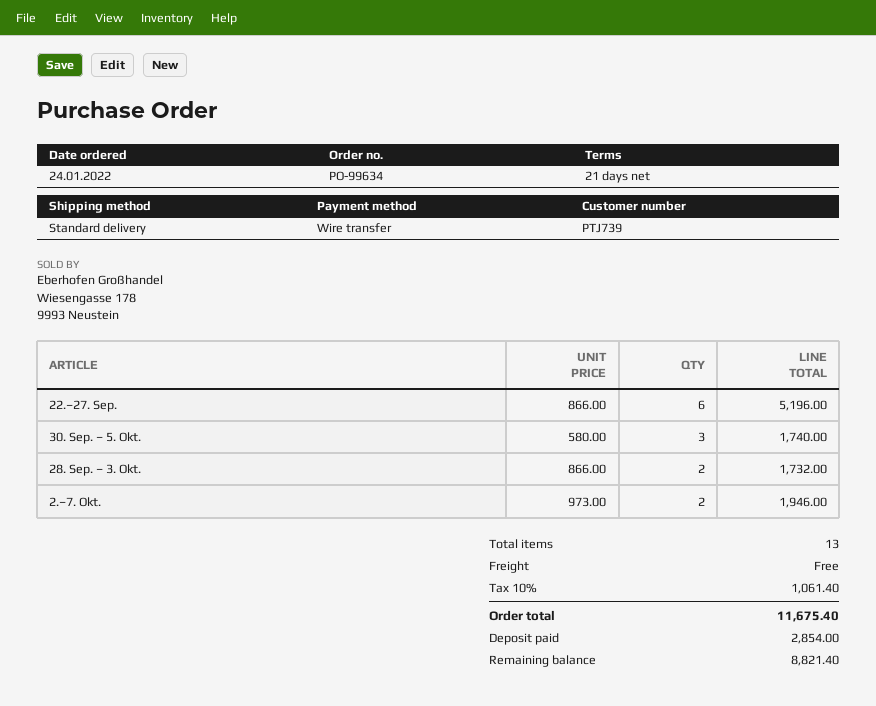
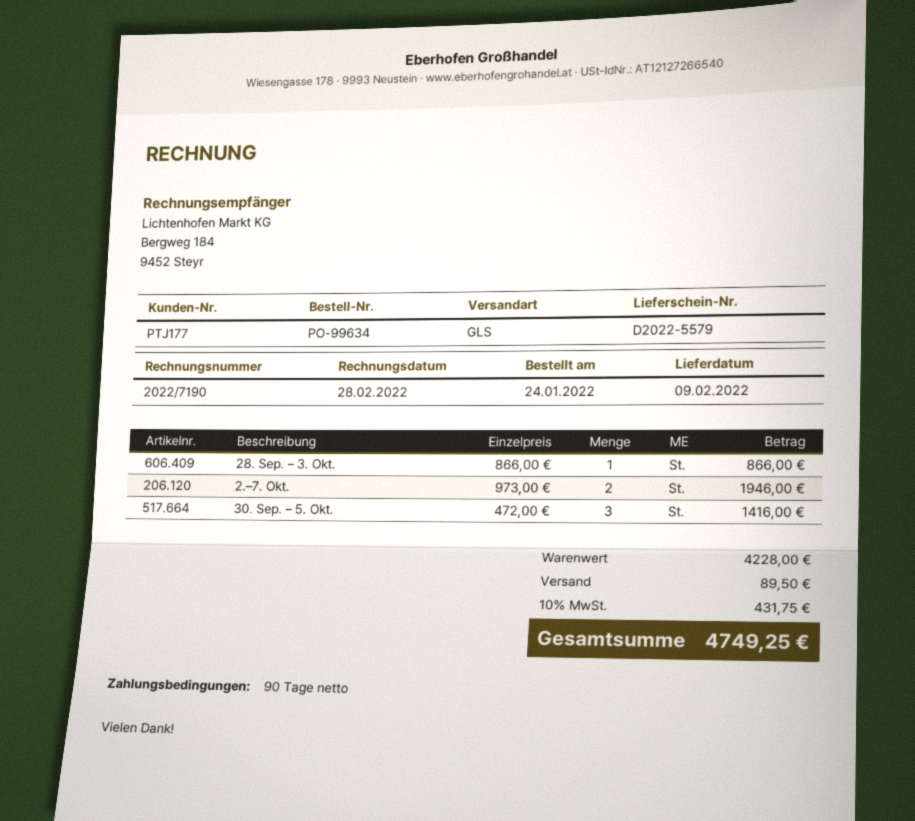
payment terms: 21 days -> 90 days
customer number: PTJ739 -> PTJ177
shipping method: standard -> GLS
22.–27. Sep.: 6 x 866.00 = 5196.00 -> none
30. Sep. – 5. Okt.: 3 x 580.00 = 1740.00 -> 3 x 472.00 = 1416.00
28. Sep. – 3. Okt.: 2 x 866.00 = 1732.00 -> 1 x 866.00 = 866.00
shipping: 0.00 -> 89.50
tax: 10% = 1061.40 -> 10% = 431.75
total: 11675.40 -> 4749.25

